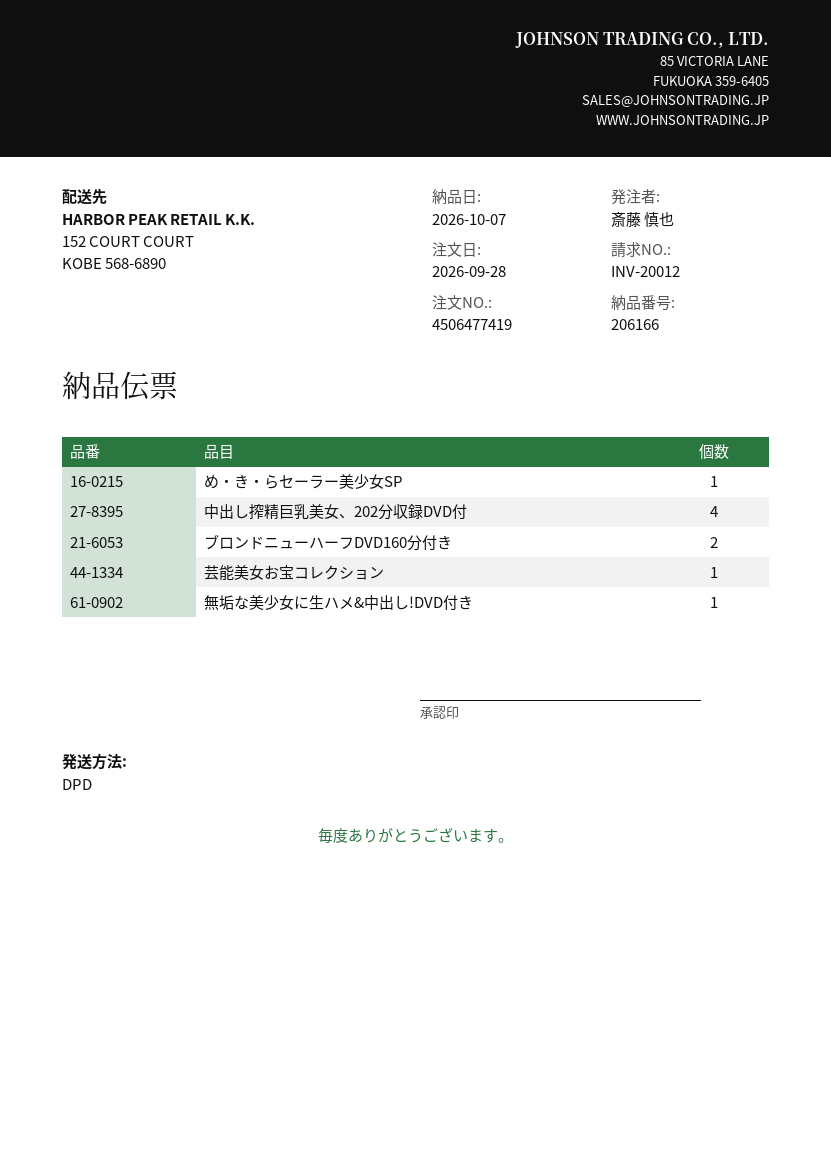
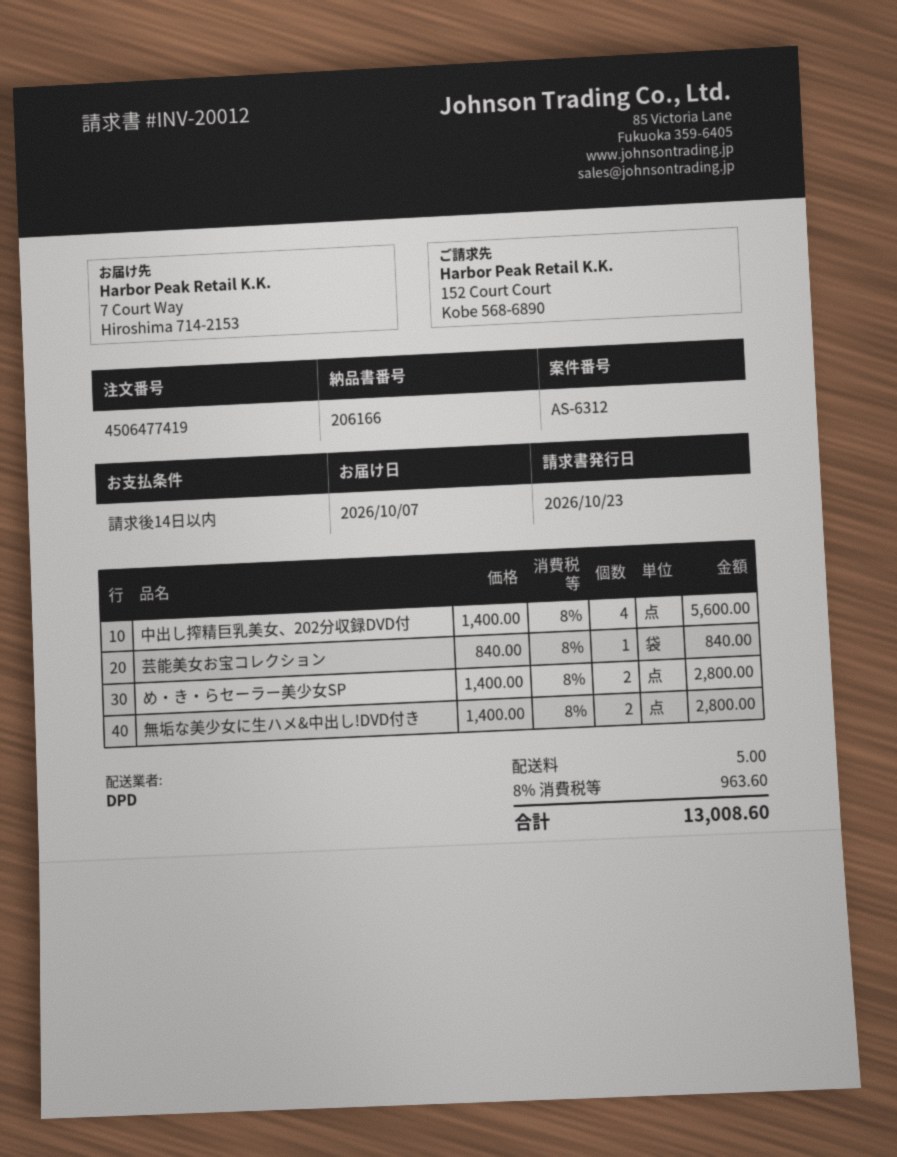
ship to: 152 COURT COURT, KOBE 568-6890 -> 7 Court Way, Hiroshima 714-2153
め・き・らセーラー美少女SP: 1 -> 2
ブロンドニューハーフDVD160分付き: 2 -> none
無垢な美少女に生ハメ&中出し!DVD付き: 1 -> 2

